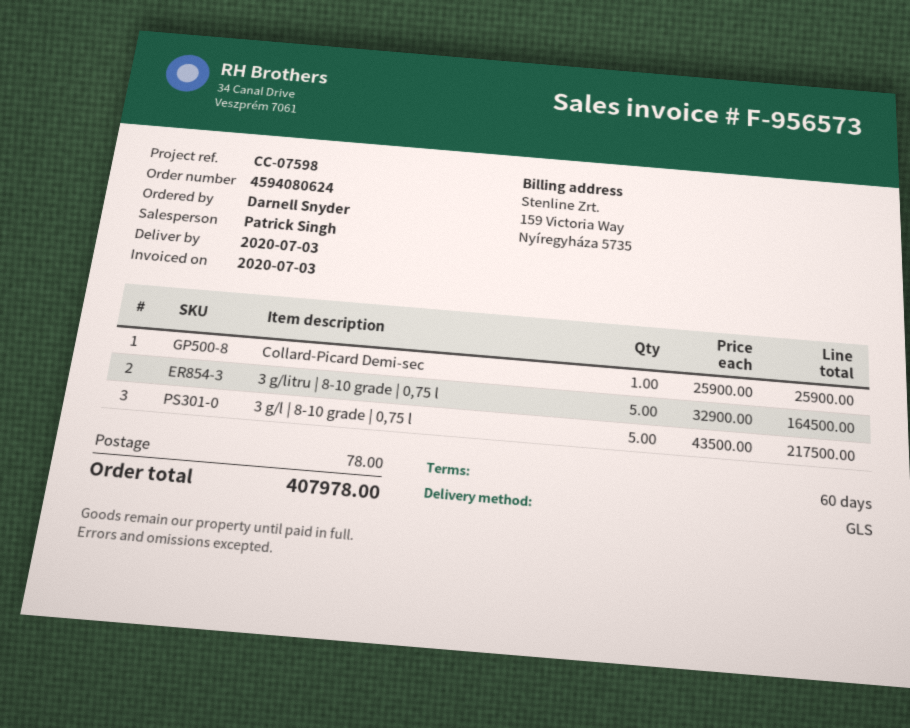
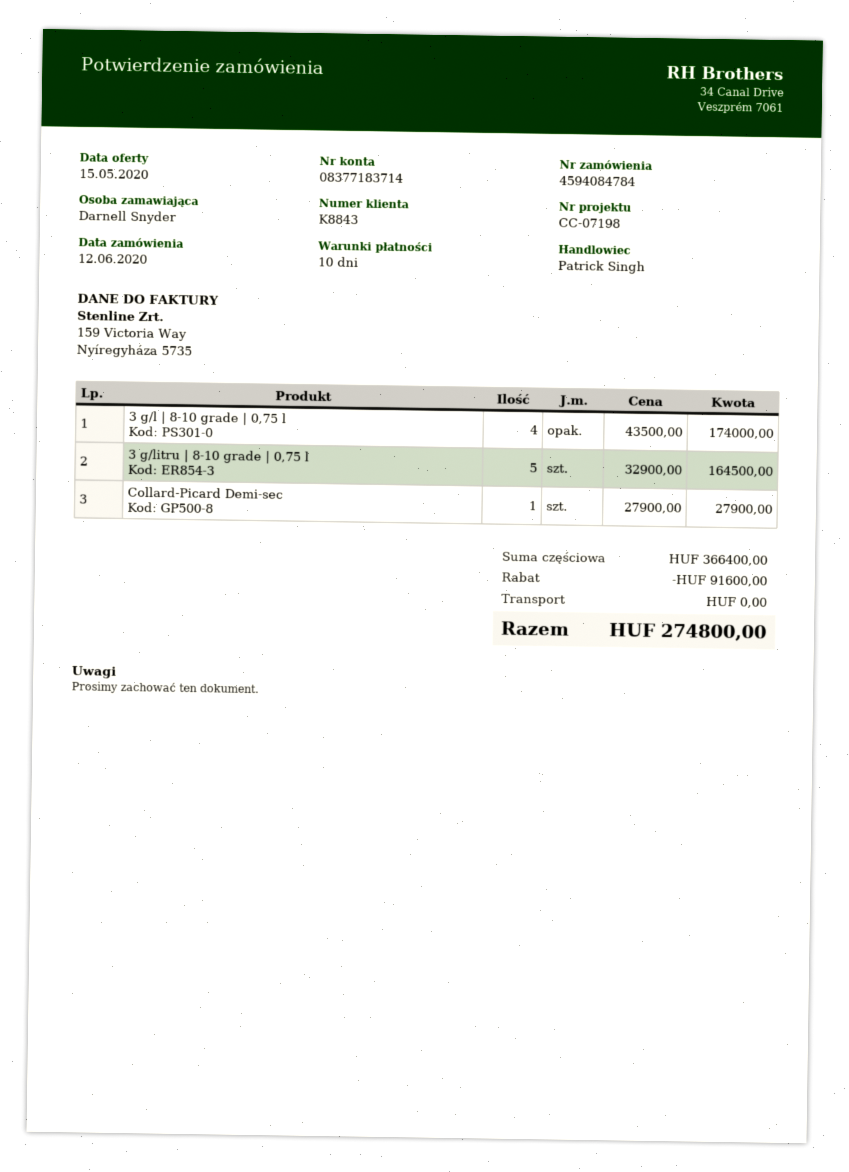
order number: 4594080624 -> 4594084784
payment terms: 60 days -> 10 days
reference: CC-07598 -> CC-07198
Collard-Picard Demi-sec: 1 x 25900.00 = 25900.00 -> 1 x 27900.00 = 27900.00
3 g/l | 8-10 grade | 0,75 l: 5 x 43500.00 = 217500.00 -> 4 x 43500.00 = 174000.00
discount: none -> 91600.00
shipping: 78.00 -> 0.00
total: 407978.00 -> 274800.00

